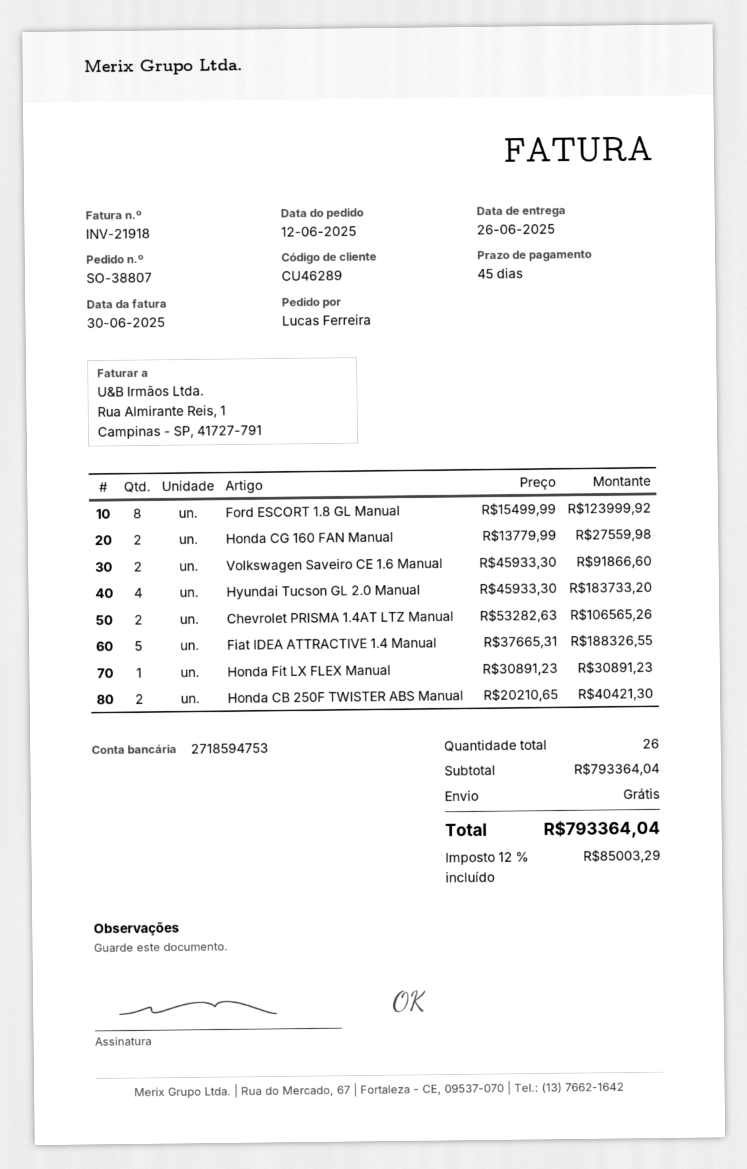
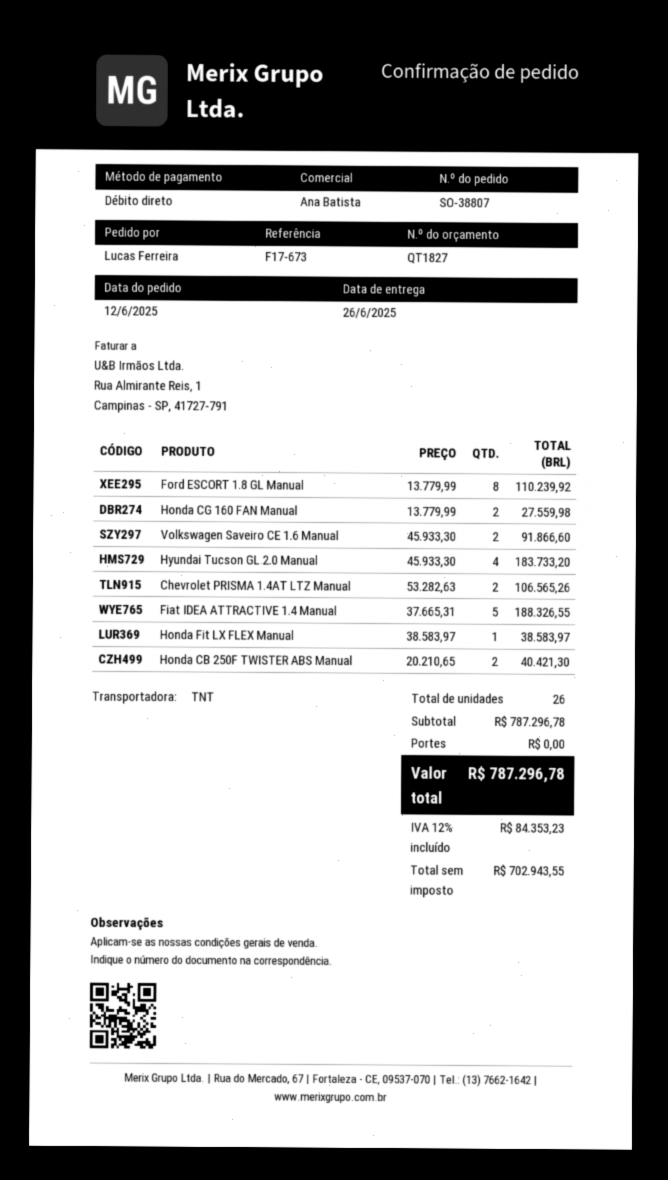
Ford ESCORT 1.8 GL Manual: 8 x 15499.99 = 123999.92 -> 8 x 13779.99 = 110239.92
Honda Fit LX FLEX Manual: 1 x 30891.23 = 30891.23 -> 1 x 38583.97 = 38583.97
subtotal: 793364.04 -> 787296.78
tax: 12% = 85003.29 -> 12% = 84353.23
total: 793364.04 -> 787296.78

